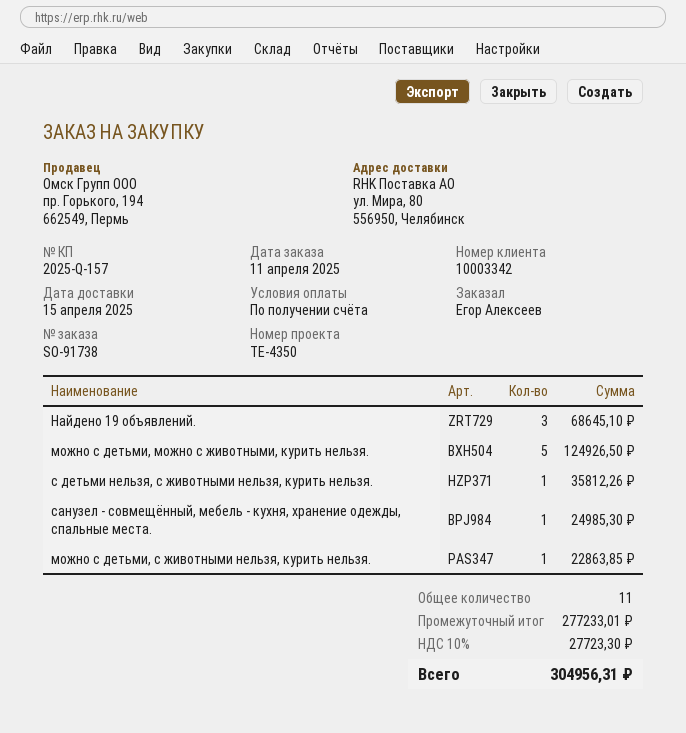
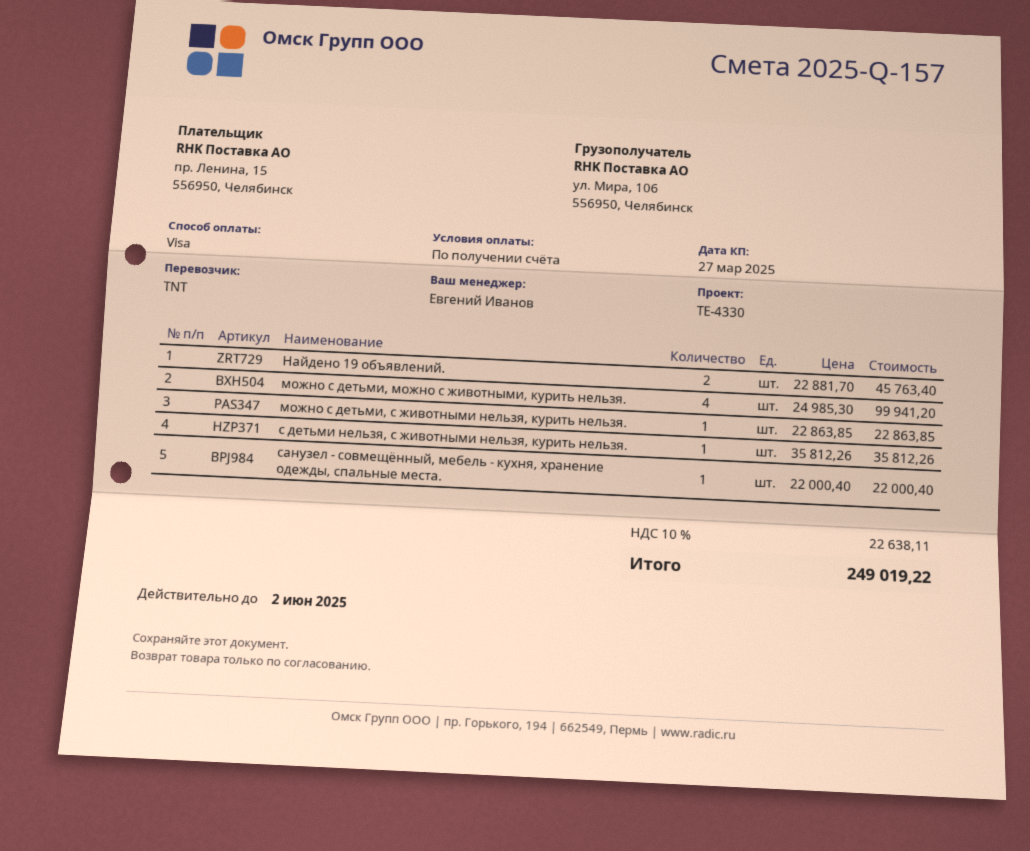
reference: TE-4350 -> TE-4330
ship to: ул. Мира, 80, 556950, Челябинск -> ул. Мира, 106, 556950, Челябинск
Найдено 19 объявлений.: 3 for 68645.10 -> 2 for 45763.40
можно с детьми, можно с животными, курить нельзя.: 5 for 124926.50 -> 4 for 99941.20
санузел - совмещённый, мебель - кухня, хранение одежды, спальные места.: 1 for 24985.30 -> 1 for 22000.40
tax: 10% = 27723.30 -> 10% = 22638.11
total: 304956.31 -> 249019.22

